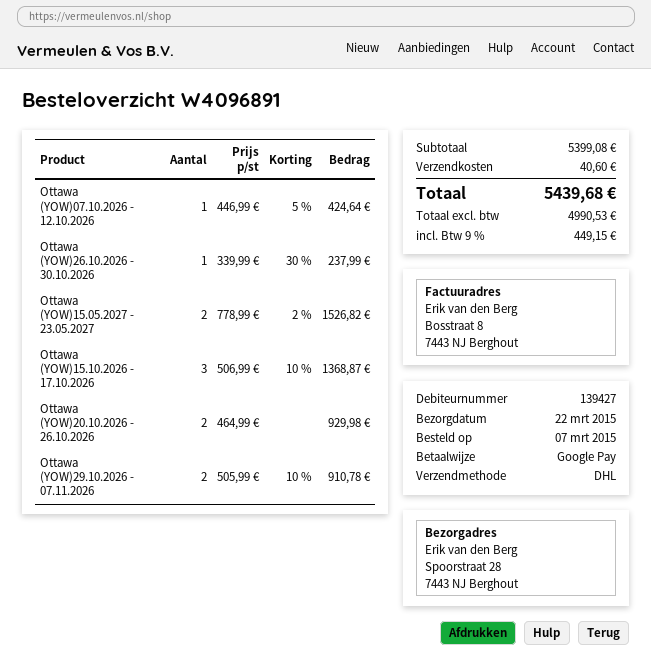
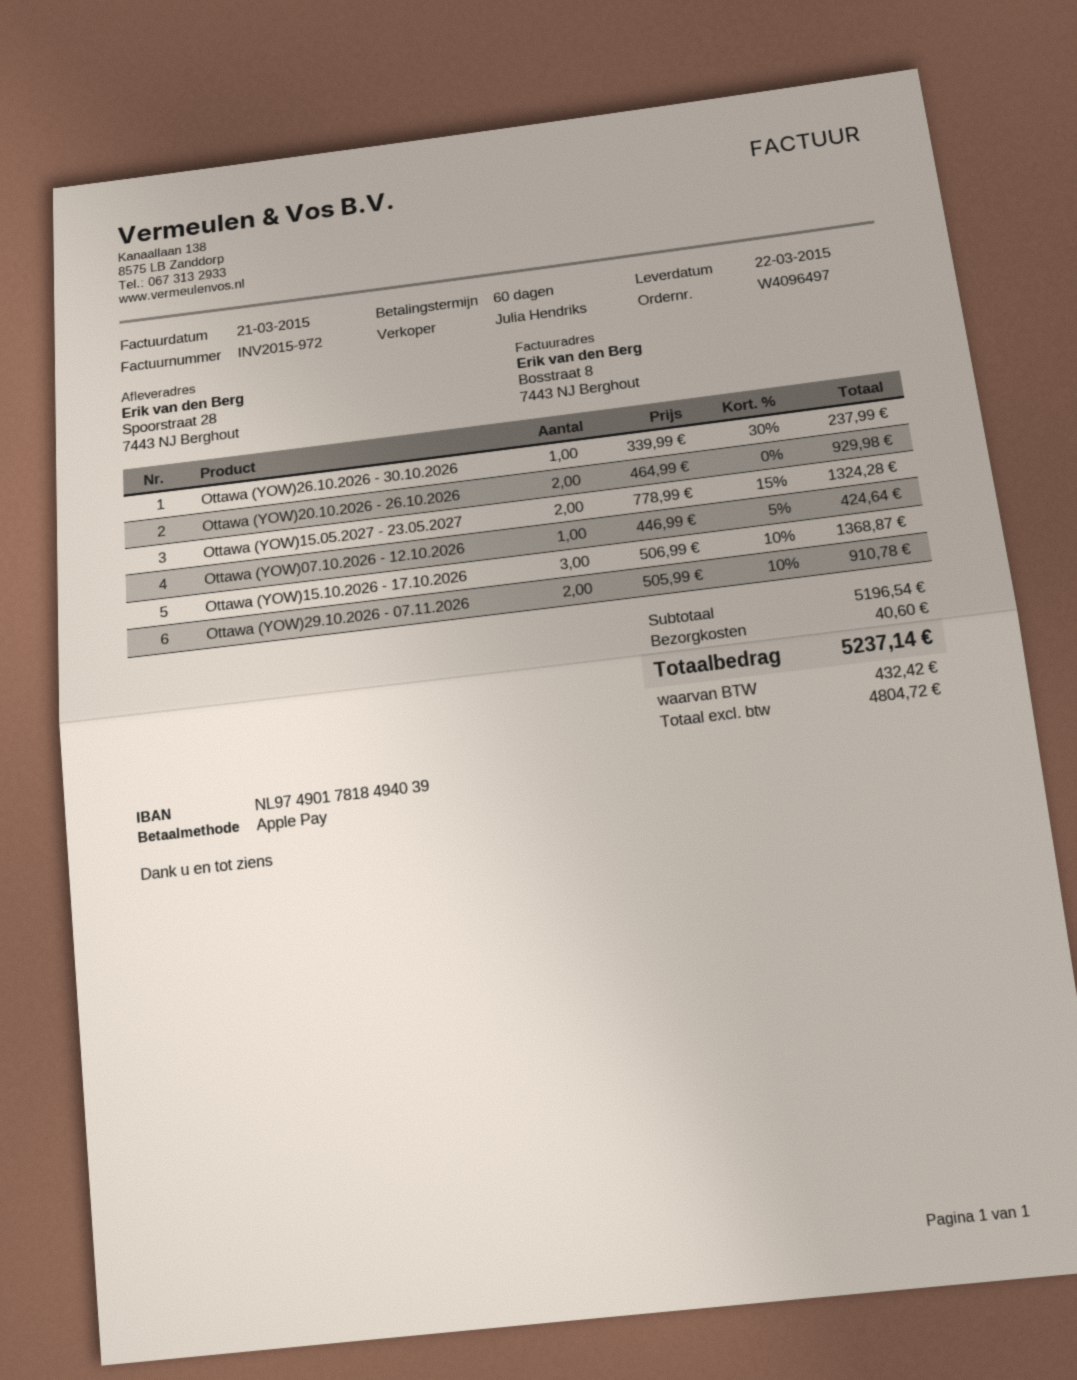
order number: W4096891 -> W4096497
payment method: Google Pay -> Apple Pay
Ottawa (YOW)15.05.2027 - 23.05.2027: 2 x 778.99 - 2% = 1526.82 -> 2 x 778.99 - 15% = 1324.28
subtotal: 5399.08 -> 5196.54
net: 4990.53 -> 4804.72
tax: 449.15 -> 432.42
total: 5439.68 -> 5237.14

